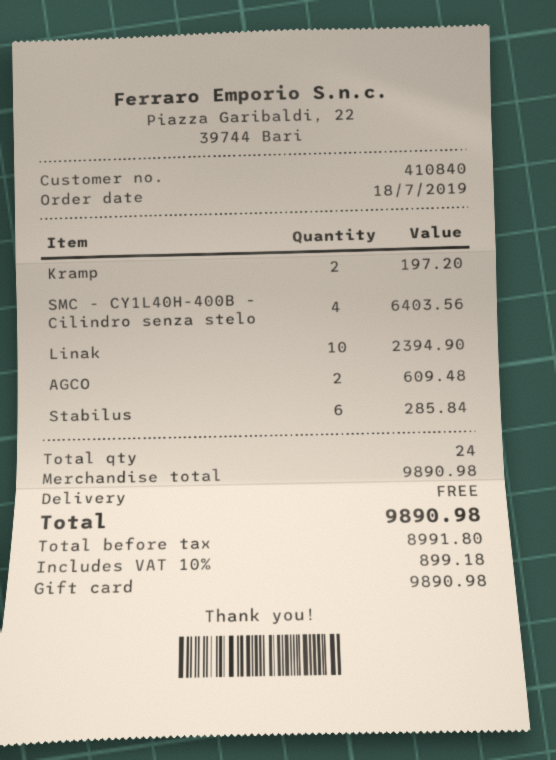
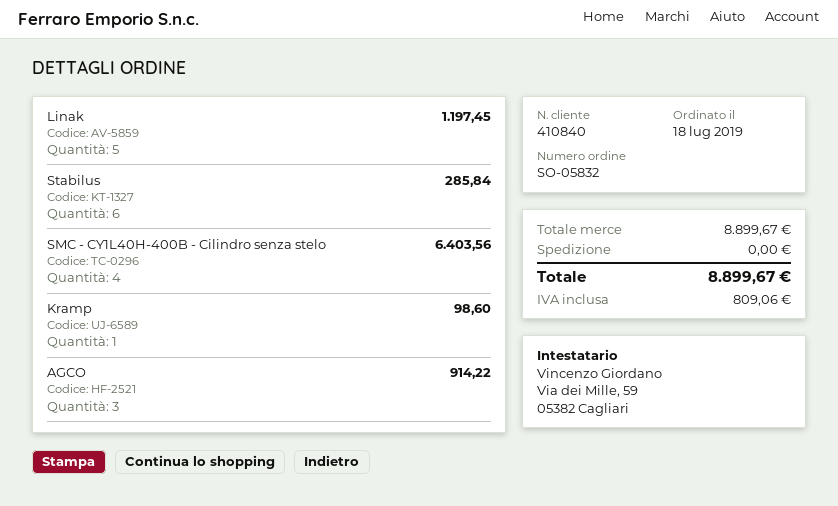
Kramp: 2 for 197.20 -> 1 for 98.60
Linak: 10 for 2394.90 -> 5 for 1197.45
AGCO: 2 for 609.48 -> 3 for 914.22
subtotal: 9890.98 -> 8899.67
tax: 899.18 -> 809.06
total: 9890.98 -> 8899.67

